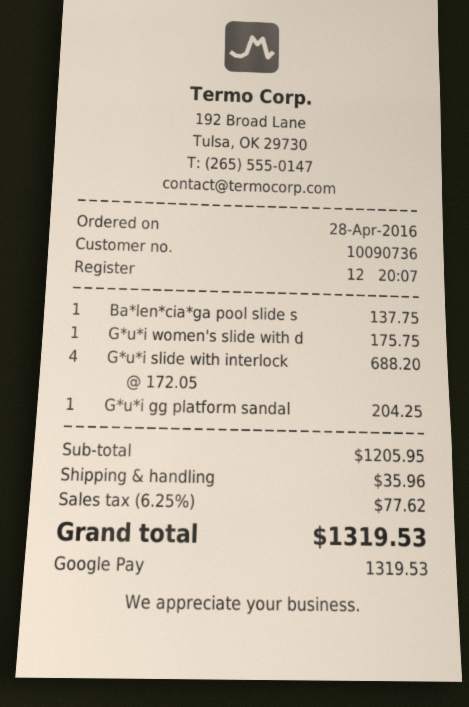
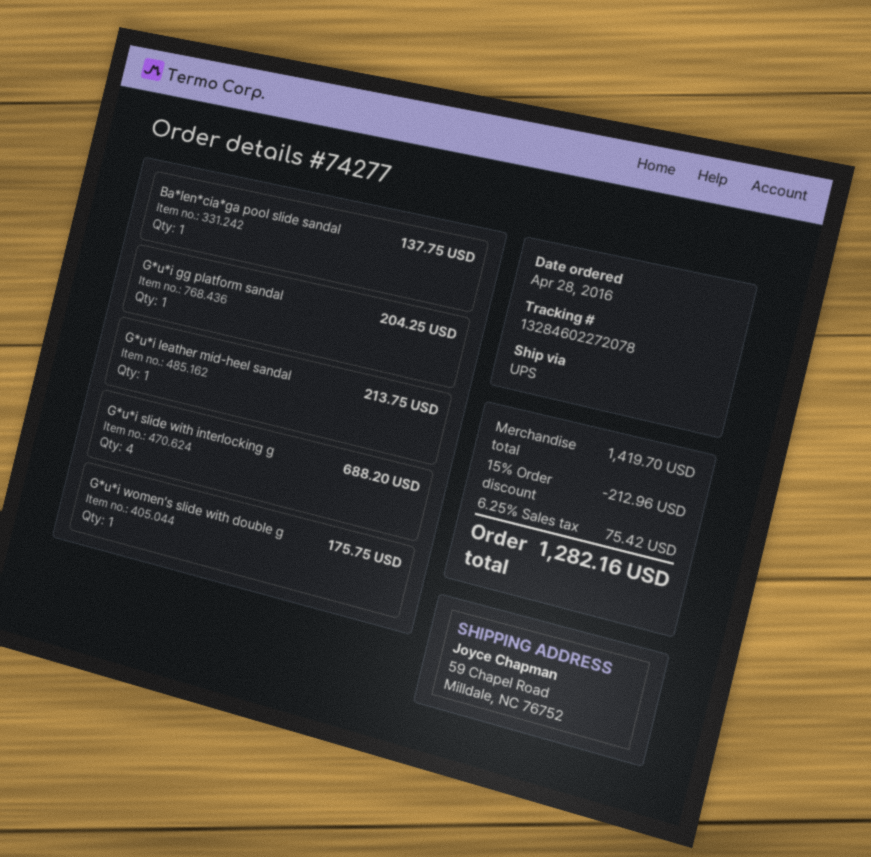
G*u*i leather mid-heel sandal: none -> 1 for 213.75
subtotal: 1205.95 -> 1419.70
discount: none -> 15% = 212.96
shipping: 35.96 -> none
tax: 6.25% = 77.62 -> 6.25% = 75.42
total: 1319.53 -> 1282.16

